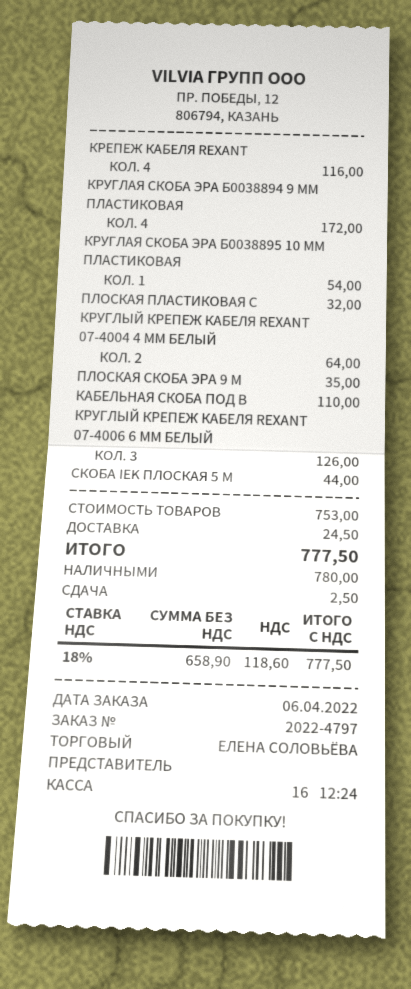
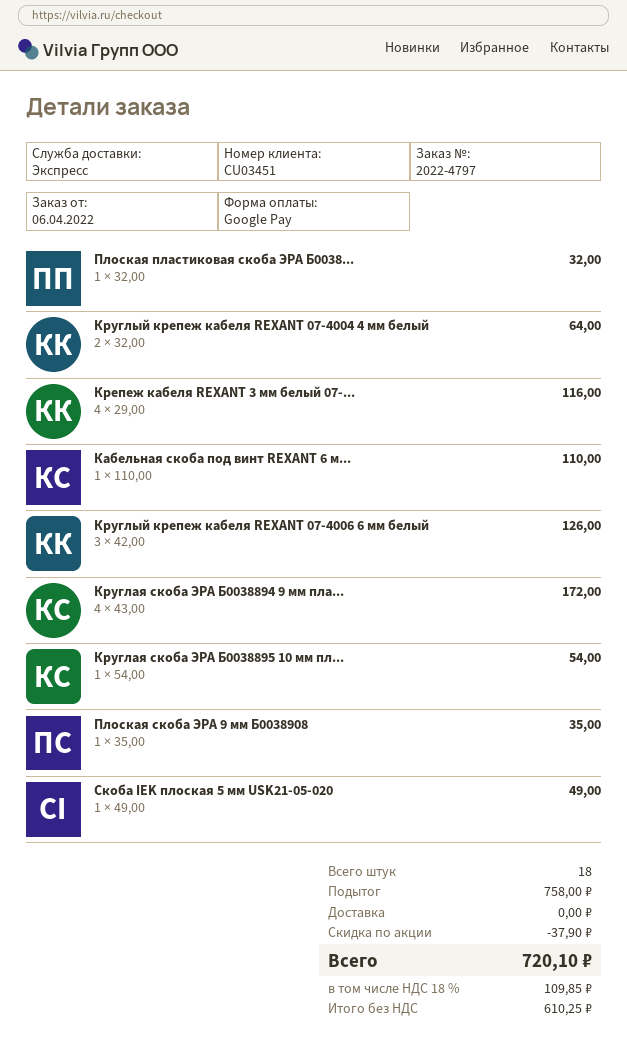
payment method: cash -> Google Pay
СКОБА IEK ПЛОСКАЯ 5 М: 1 for 44.00 -> 1 for 49.00
subtotal: 753.00 -> 758.00
discount: none -> 37.90
shipping: 24.50 -> 0.00
net: 658.90 -> 610.25
tax: 18% = 118.60 -> 18% = 109.85
total: 777.50 -> 720.10

